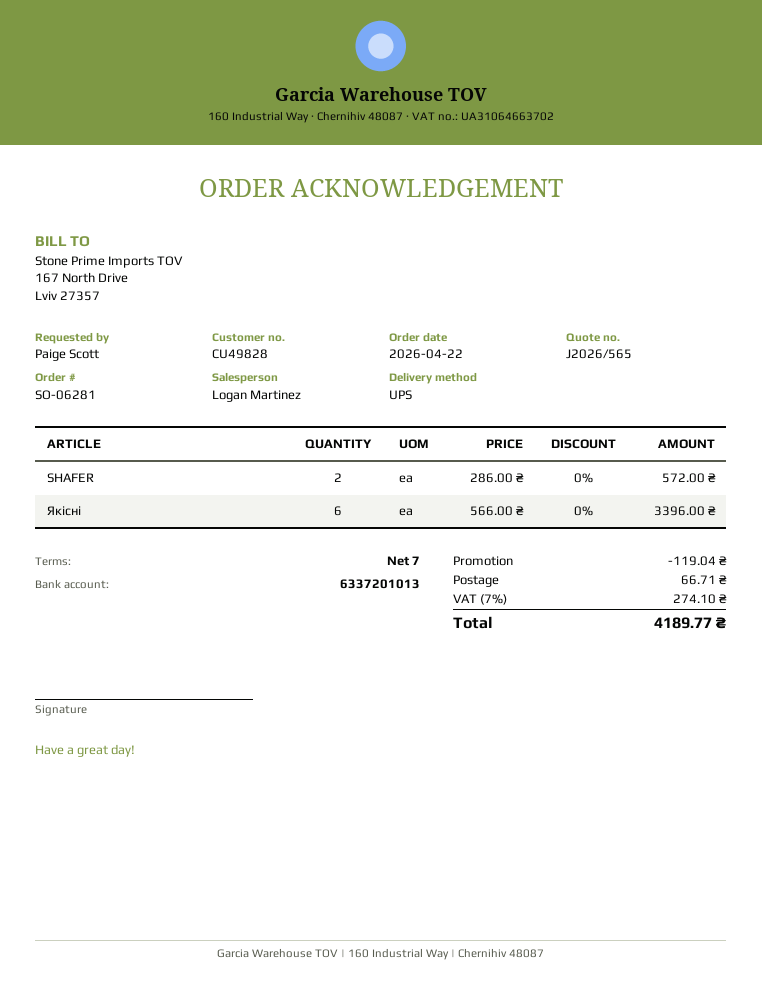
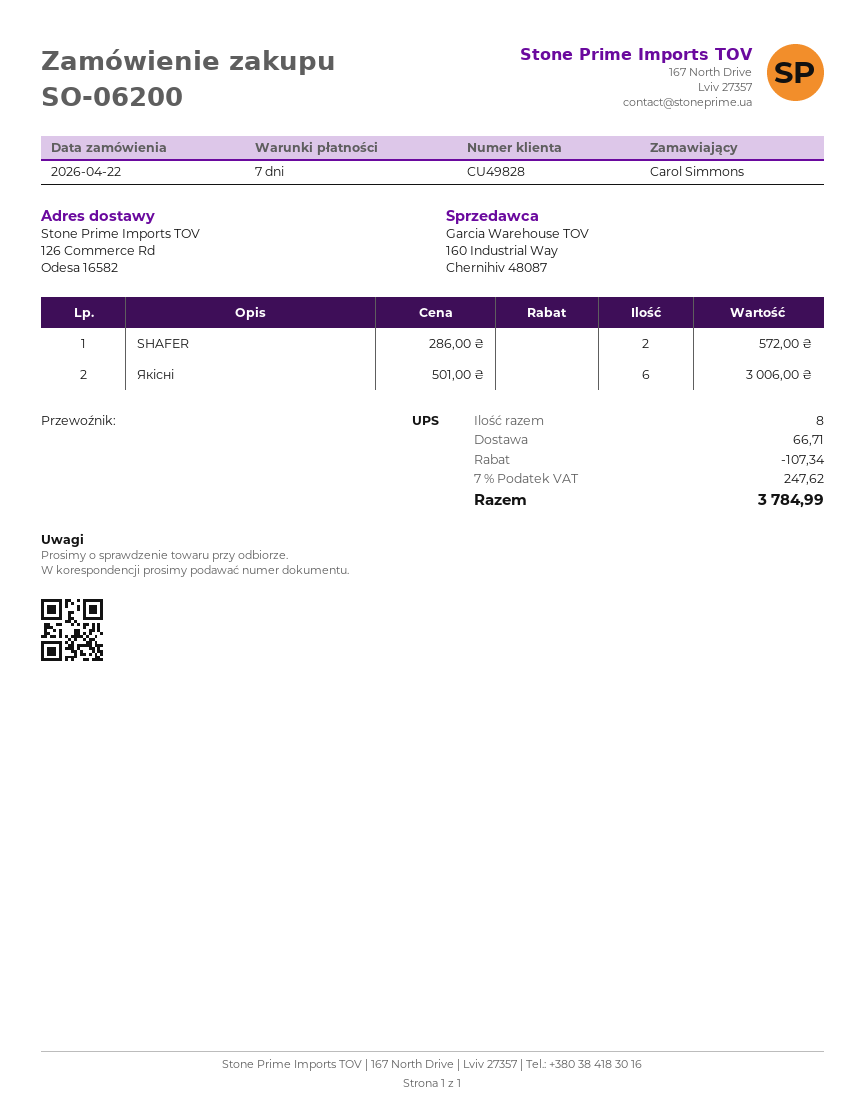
order number: SO-06281 -> SO-06200
ordered by: Paige Scott -> Carol Simmons
Якісні: 6 x 566.00 = 3396.00 -> 6 x 501.00 = 3006.00
discount: 119.04 -> 107.34
tax: 7% = 274.10 -> 7% = 247.62
total: 4189.77 -> 3784.99

